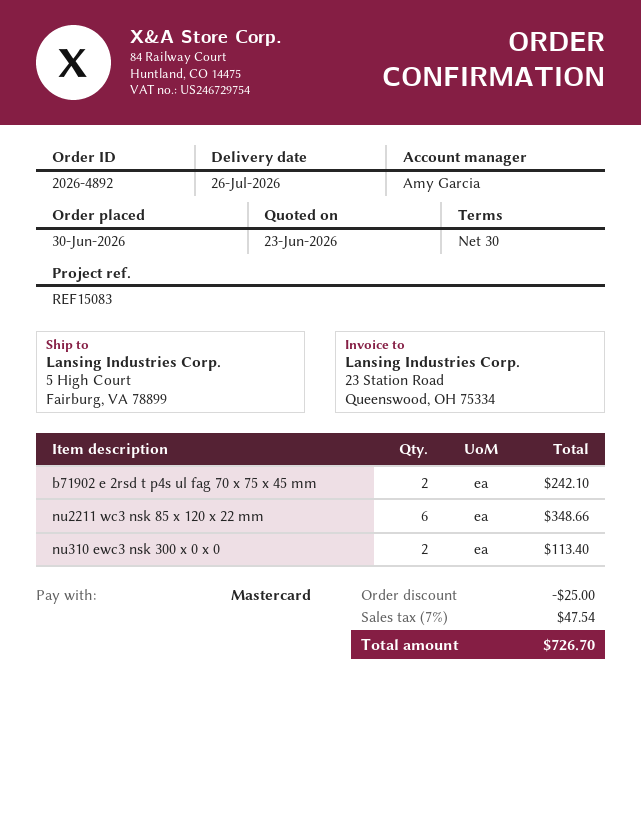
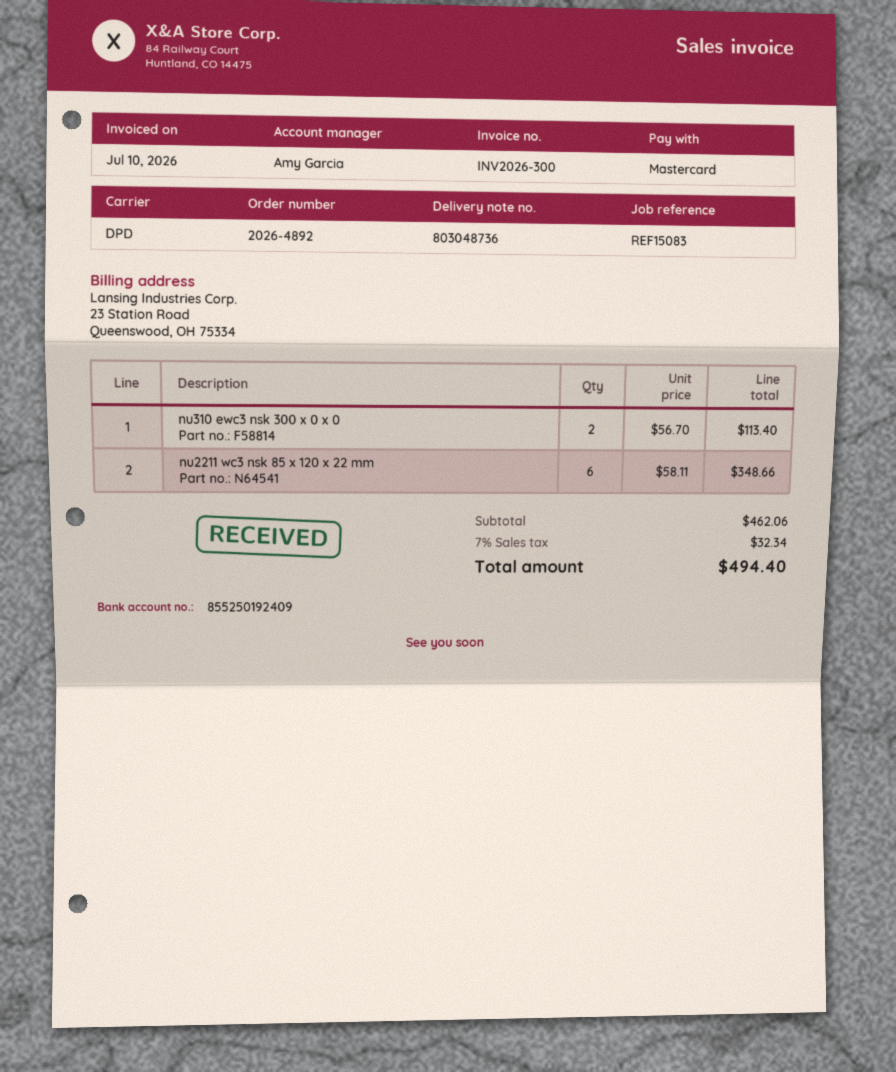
b71902 e 2rsd t p4s ul fag 70 x 75 x 45 mm: 2 for 242.10 -> none
discount: 25.00 -> none
tax: 7% = 47.54 -> 7% = 32.34
total: 726.70 -> 494.40

